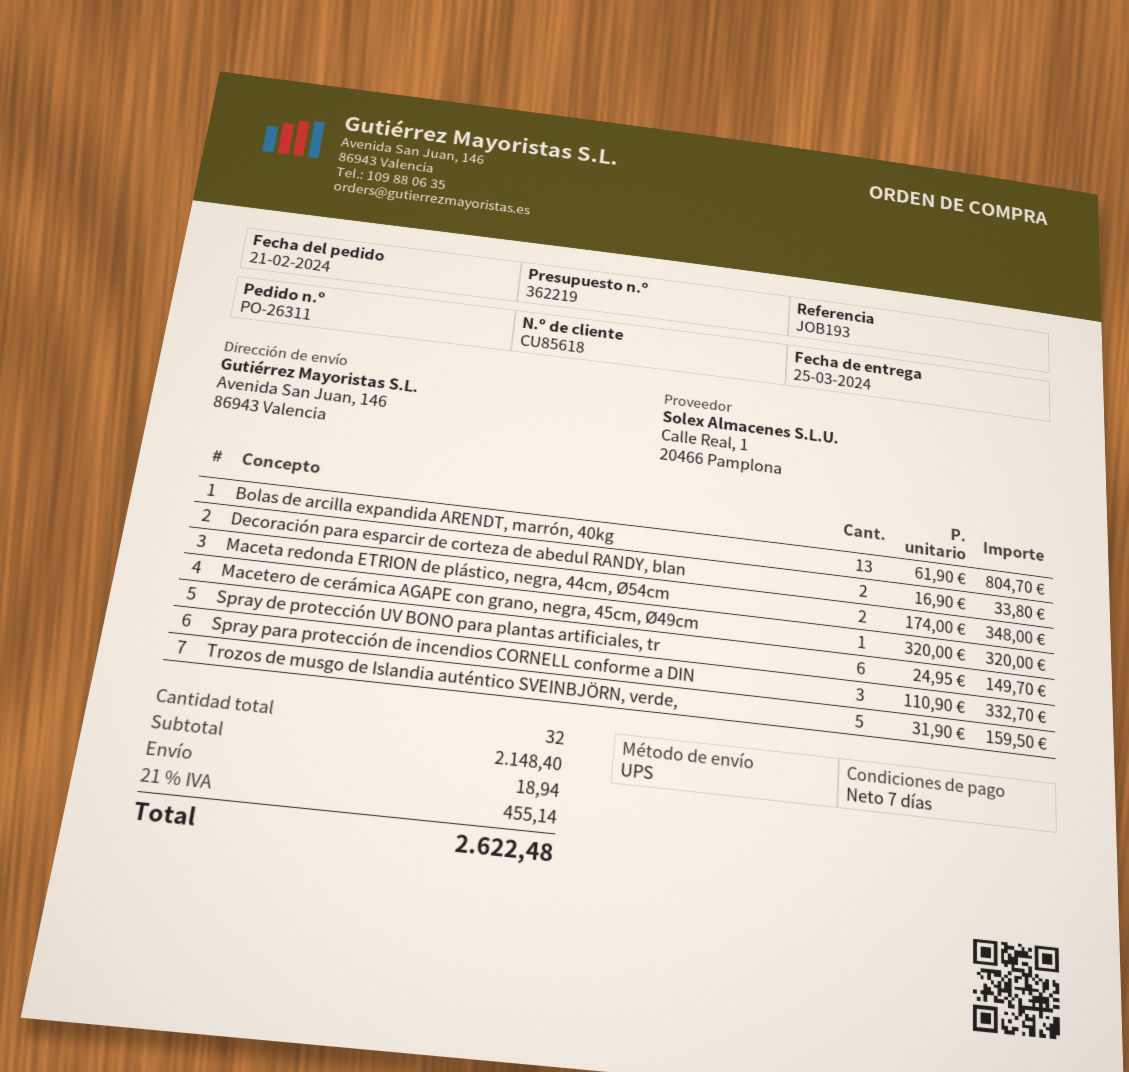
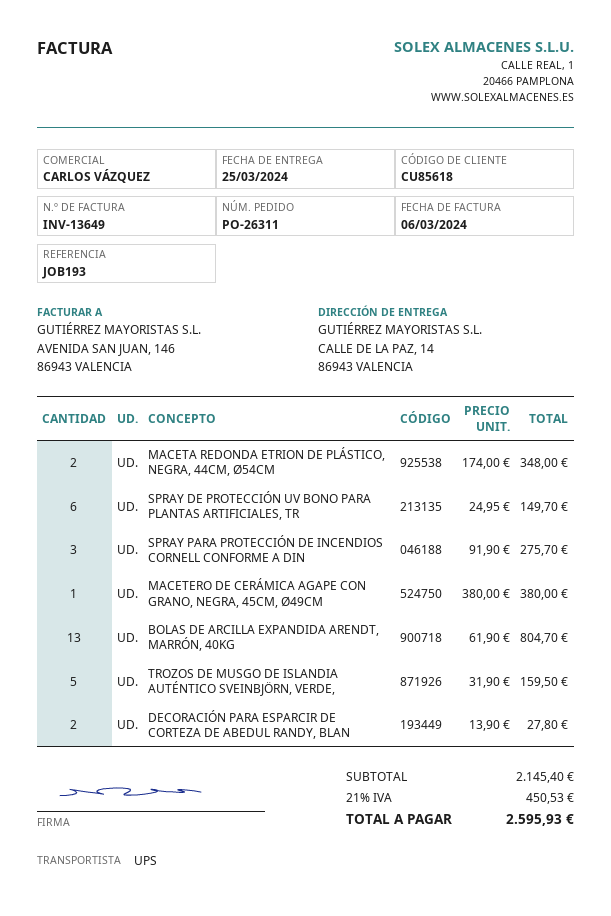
ship to: Avenida San Juan, 146, 86943 Valencia -> CALLE DE LA PAZ, 14, 86943 VALENCIA
Decoración para esparcir de corteza de abedul RANDY, blan: 2 x 16.90 = 33.80 -> 2 x 13.90 = 27.80
Macetero de cerámica AGAPE con grano, negra, 45cm, Ø49cm: 1 x 320.00 = 320.00 -> 1 x 380.00 = 380.00
Spray para protección de incendios CORNELL conforme a DIN: 3 x 110.90 = 332.70 -> 3 x 91.90 = 275.70
subtotal: 2148.40 -> 2145.40
shipping: 18.94 -> none
tax: 21% = 455.14 -> 21% = 450.53
total: 2622.48 -> 2595.93

